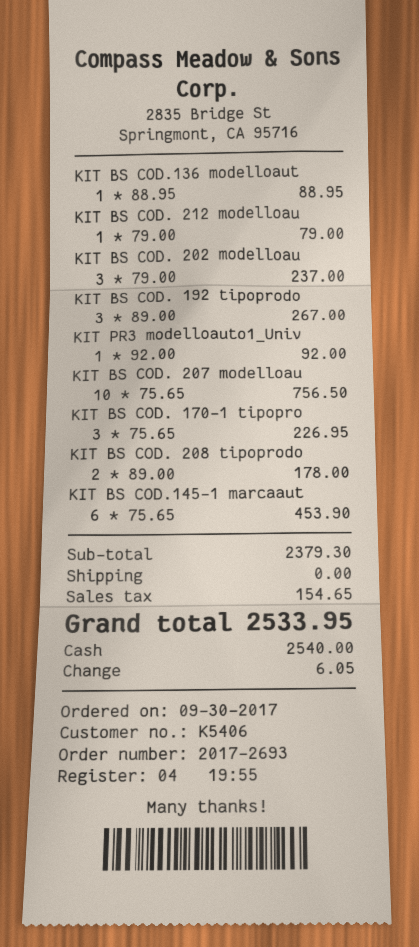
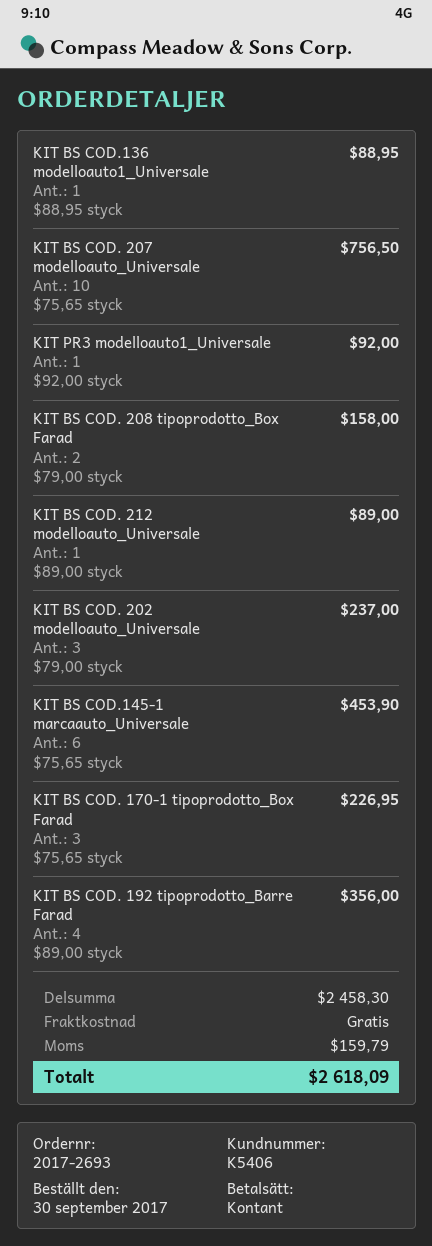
KIT BS COD. 212 modelloau: 1 x 79.00 = 79.00 -> 1 x 89.00 = 89.00
KIT BS COD. 192 tipoprodo: 3 x 89.00 = 267.00 -> 4 x 89.00 = 356.00
KIT BS COD. 208 tipoprodo: 2 x 89.00 = 178.00 -> 2 x 79.00 = 158.00
subtotal: 2379.30 -> 2458.30
tax: 154.65 -> 159.79
total: 2533.95 -> 2618.09

